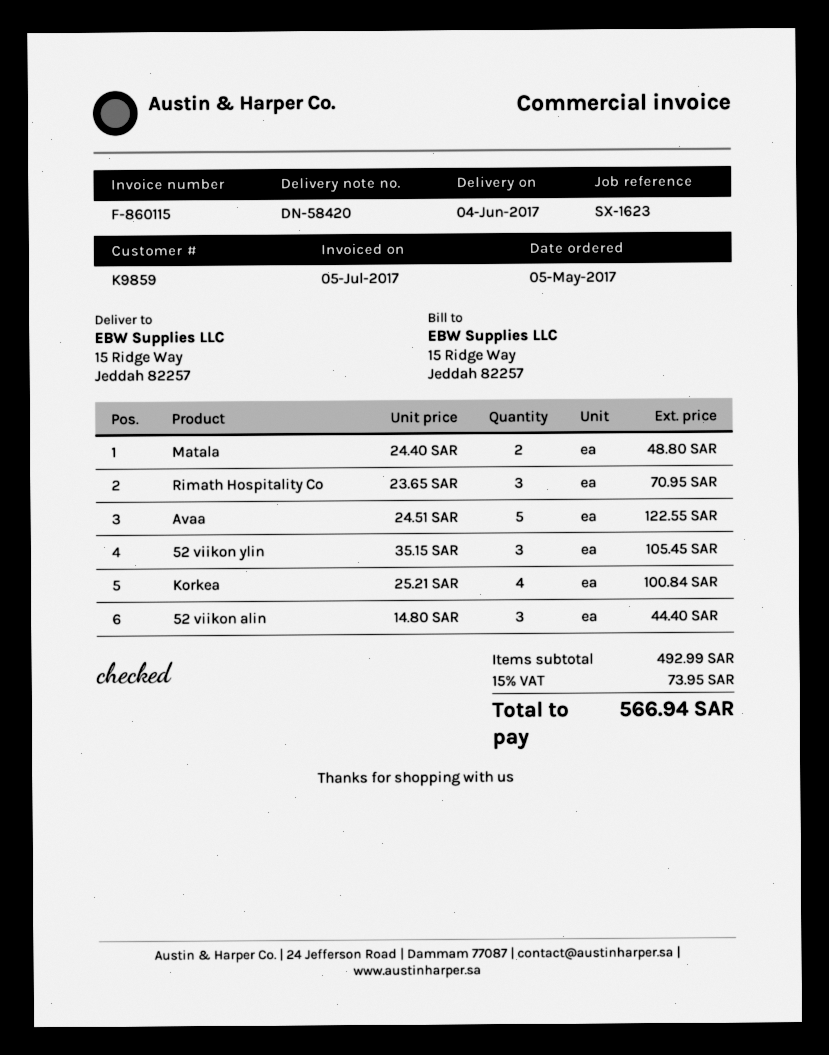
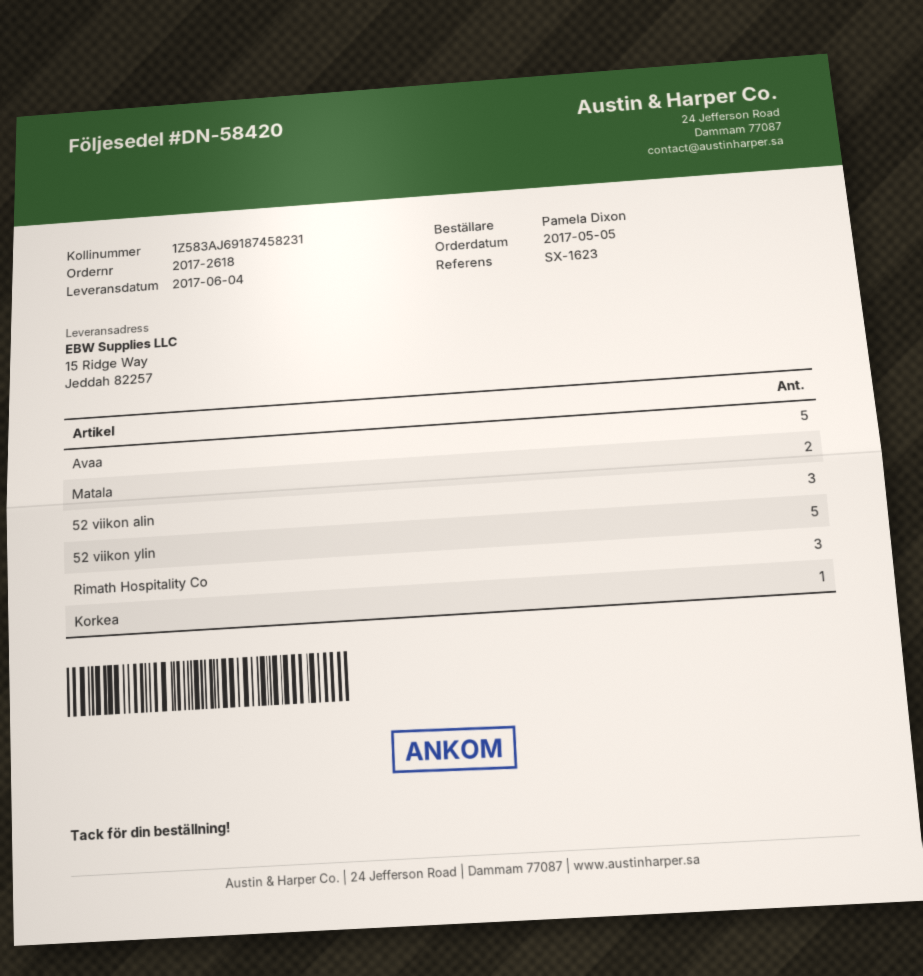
52 viikon ylin: 3 -> 5
Korkea: 4 -> 1

